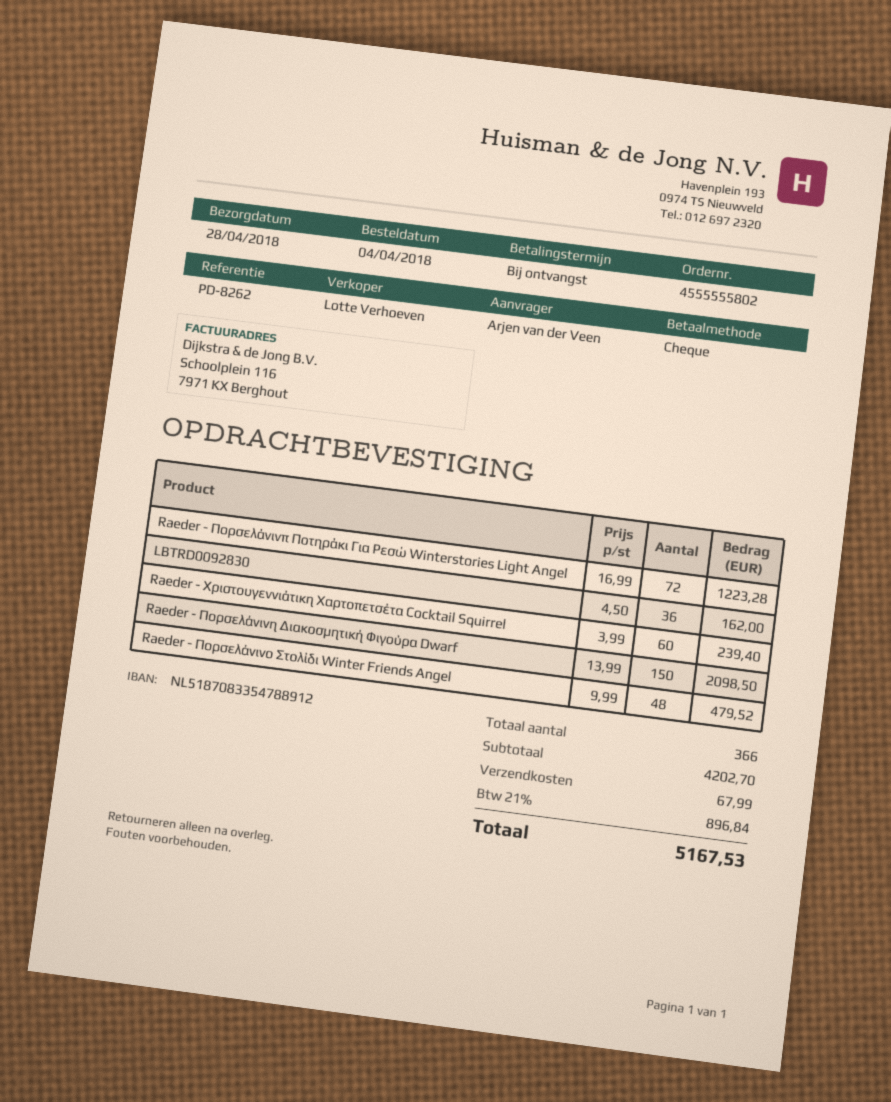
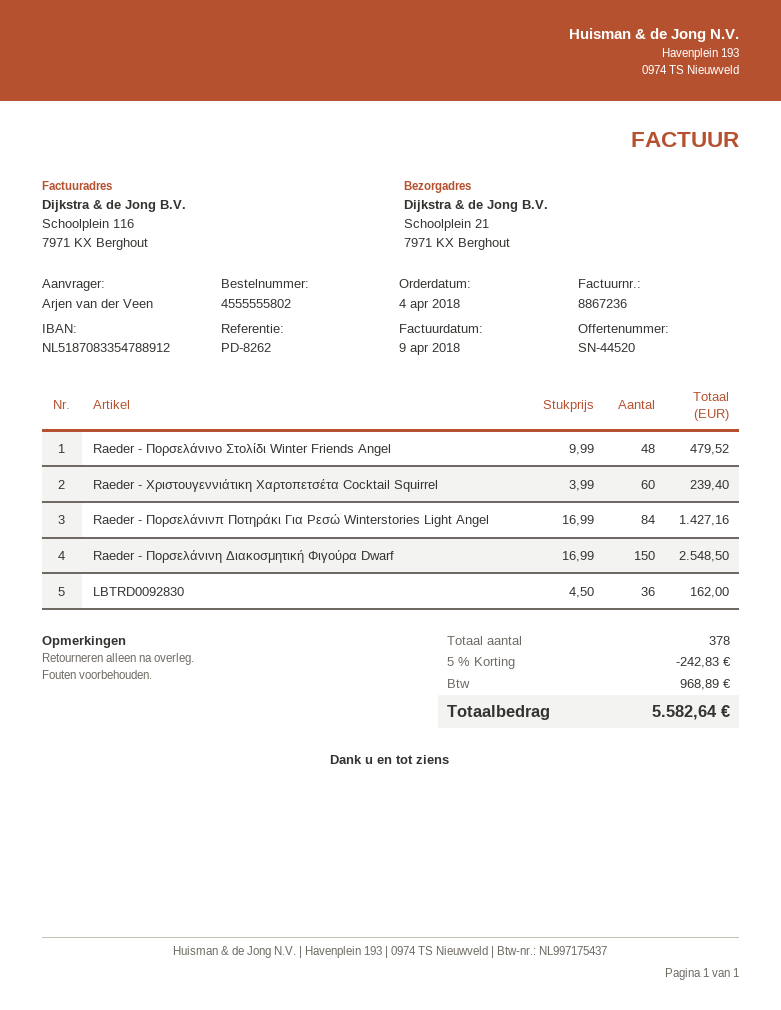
Raeder - Πορσελάνινπ Ποτηράκι Για Ρεσώ Winterstories Light Angel: 72 x 16.99 = 1223.28 -> 84 x 16.99 = 1427.16
Raeder - Πορσελάνινη Διακοσμητική Φιγούρα Dwarf: 150 x 13.99 = 2098.50 -> 150 x 16.99 = 2548.50
total quantity: 366 -> 378
discount: none -> 5% = 242.83
shipping: 67.99 -> none
tax: 896.84 -> 968.89
total: 5167.53 -> 5582.64

